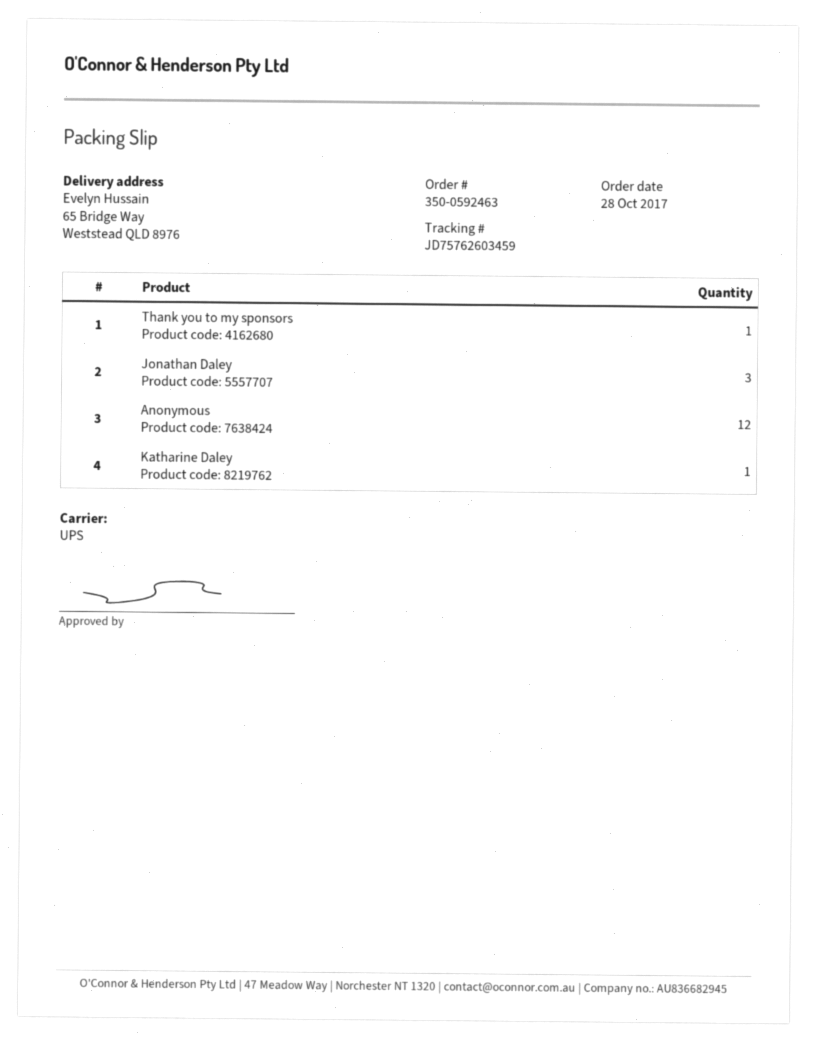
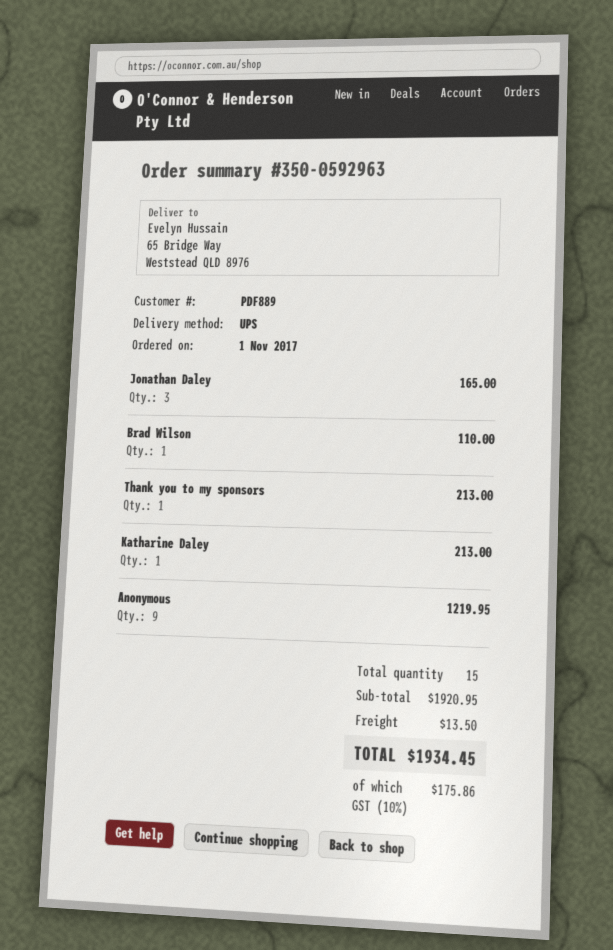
order number: 350-0592463 -> 350-0592963
order date: 2017-10-28 -> 2017-11-01
Anonymous: 12 -> 9
Brad Wilson: none -> 1

